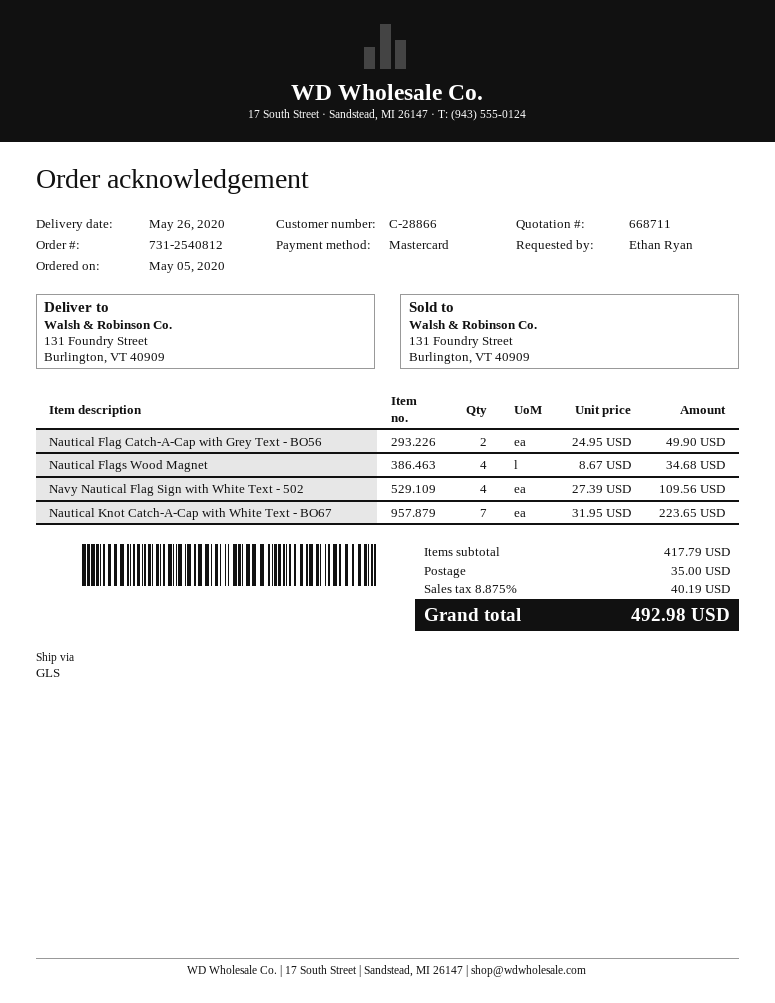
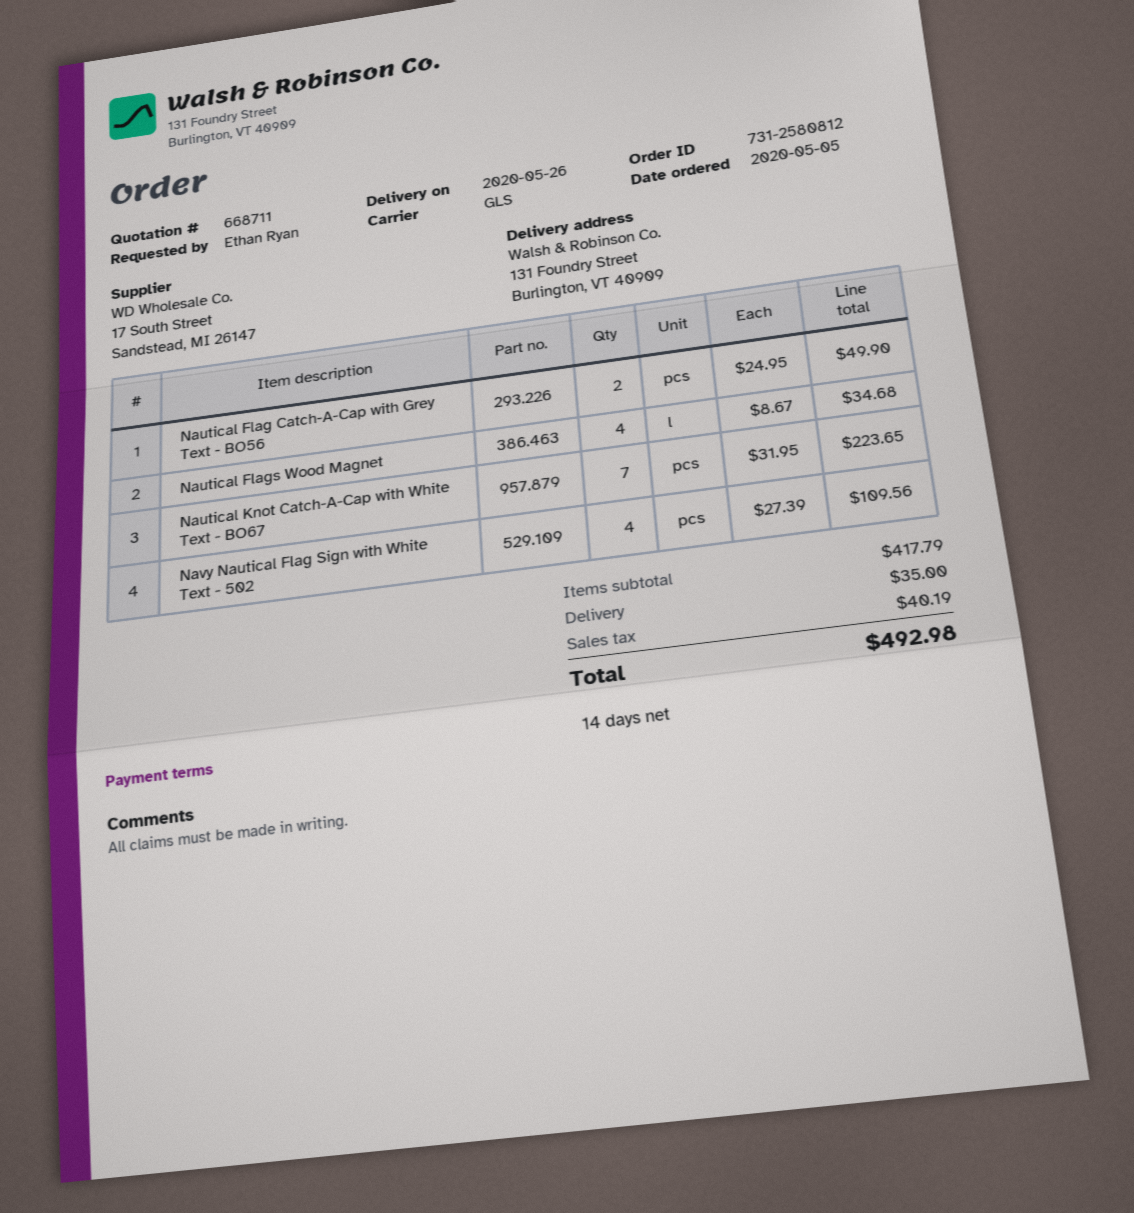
order number: 731-2540812 -> 731-2580812

